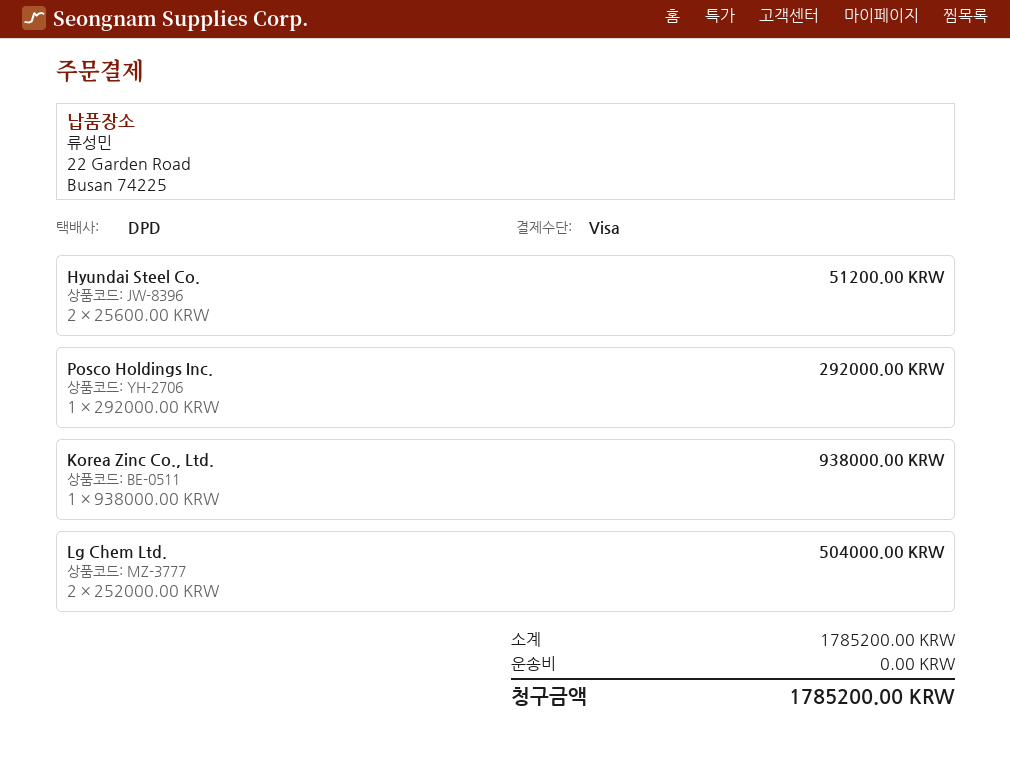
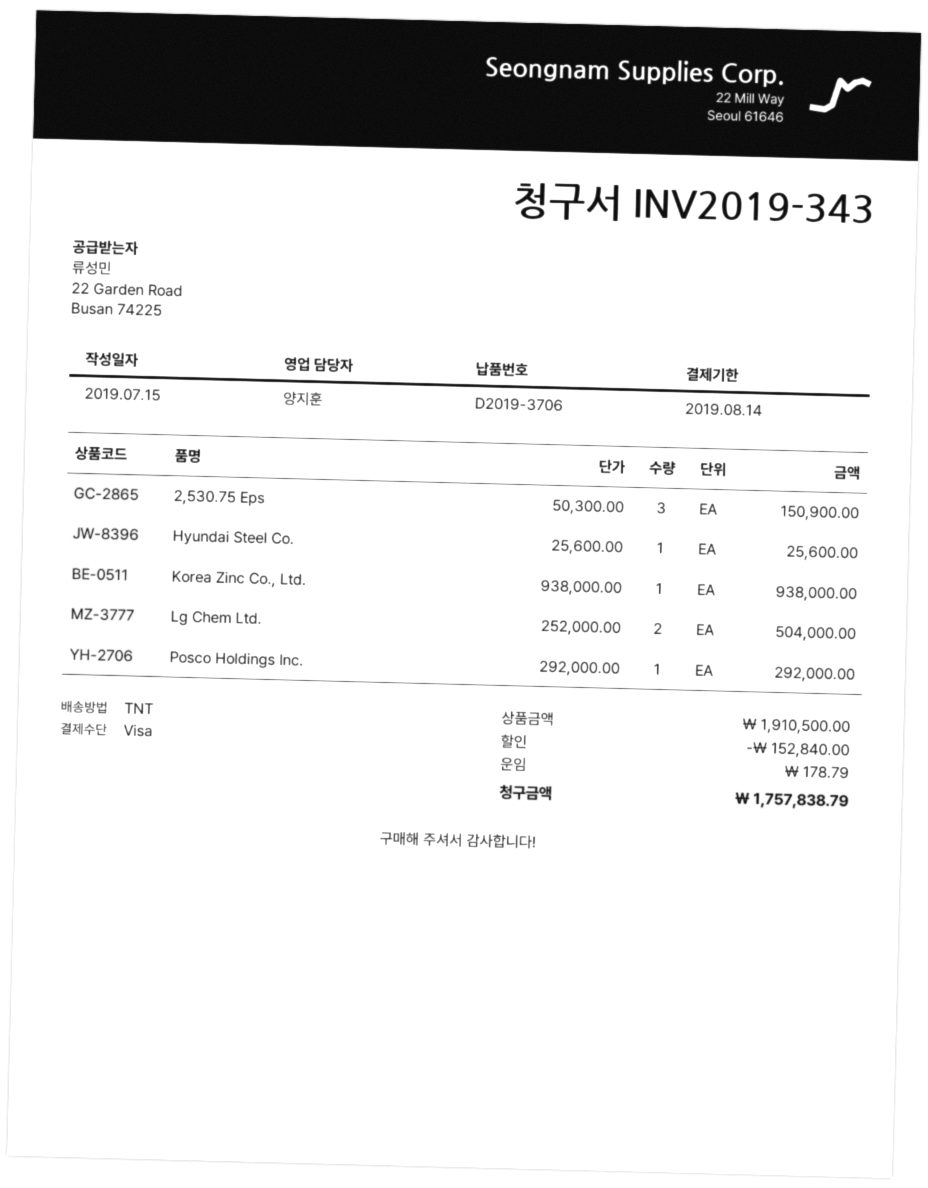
shipping method: DPD -> TNT
Hyundai Steel Co.: 2 x 25600.00 = 51200.00 -> 1 x 25600.00 = 25600.00
2,530.75 Eps: none -> 3 x 50300.00 = 150900.00
subtotal: 1785200.00 -> 1910500.00
discount: none -> 152840.00
shipping: 0.00 -> 178.79
total: 1785200.00 -> 1757838.79

